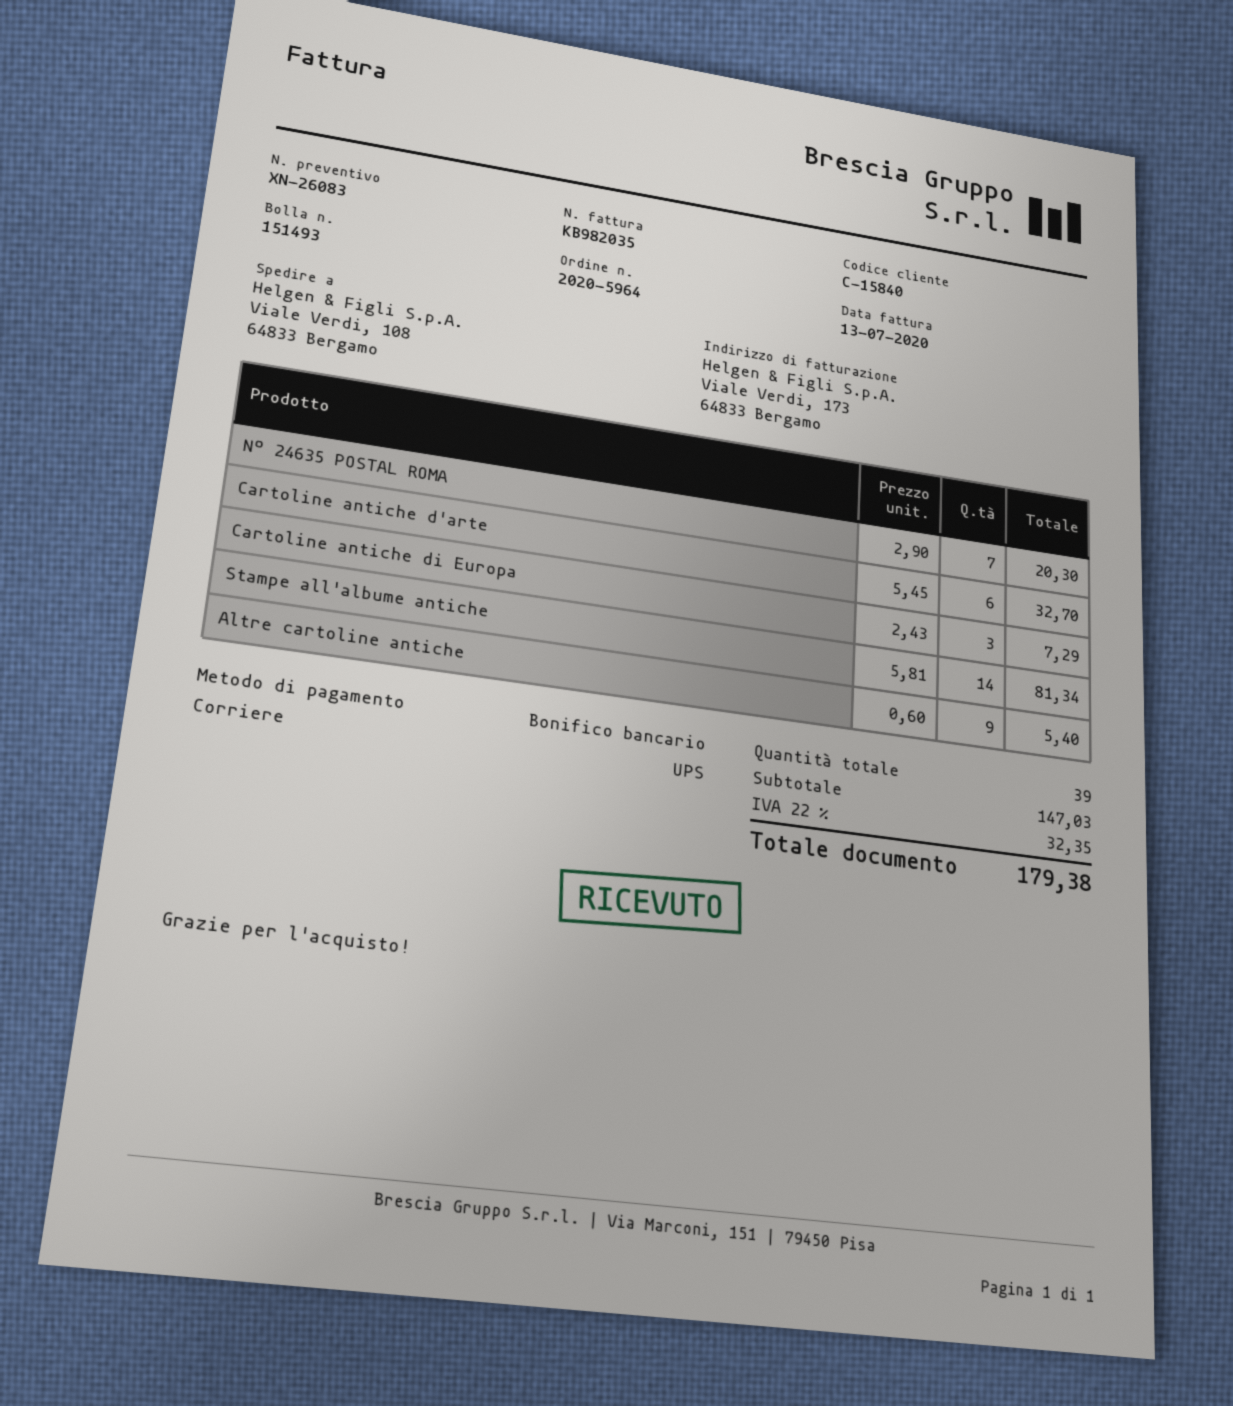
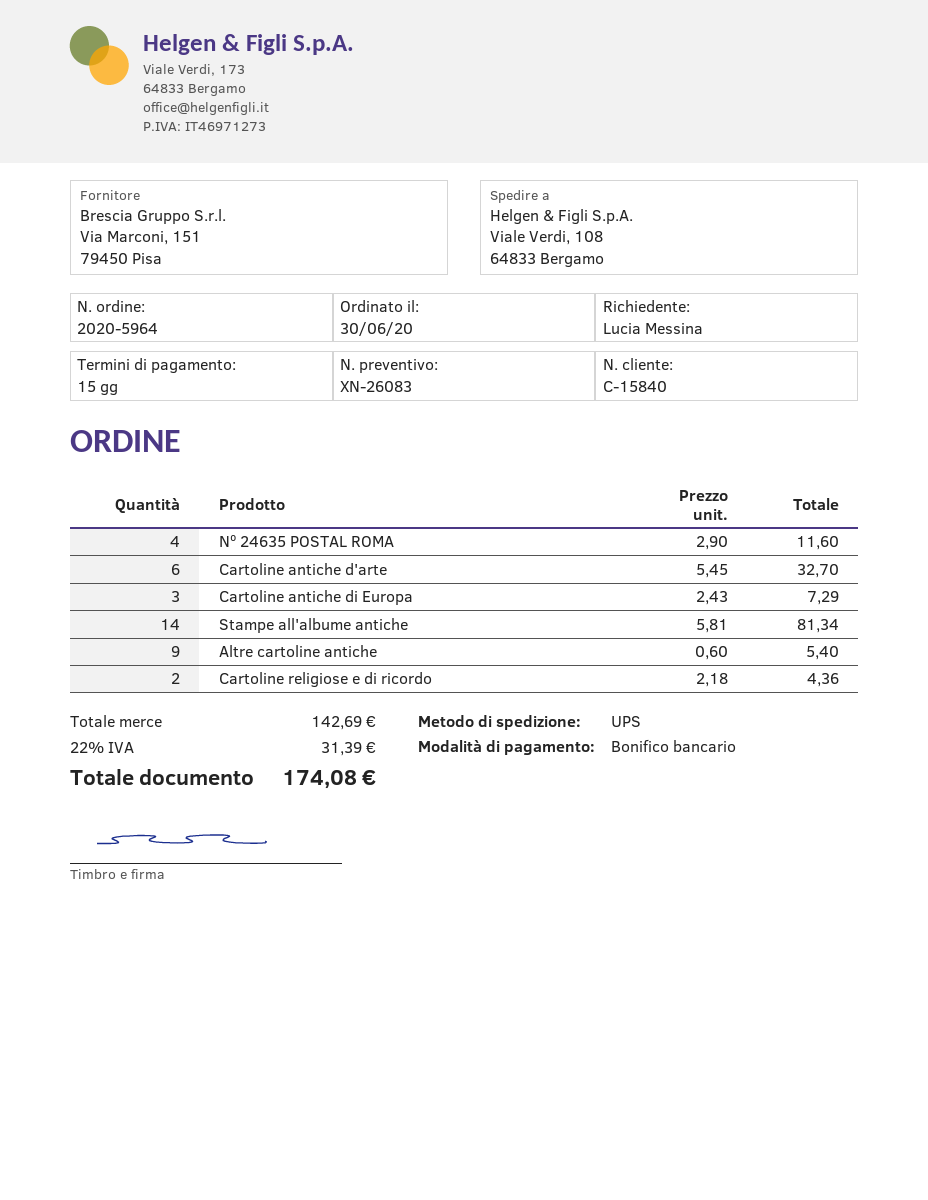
Nº 24635 POSTAL ROMA: 7 x 2.90 = 20.30 -> 4 x 2.90 = 11.60
Cartoline religiose e di ricordo: none -> 2 x 2.18 = 4.36
subtotal: 147.03 -> 142.69
tax: 22% = 32.35 -> 22% = 31.39
total: 179.38 -> 174.08

